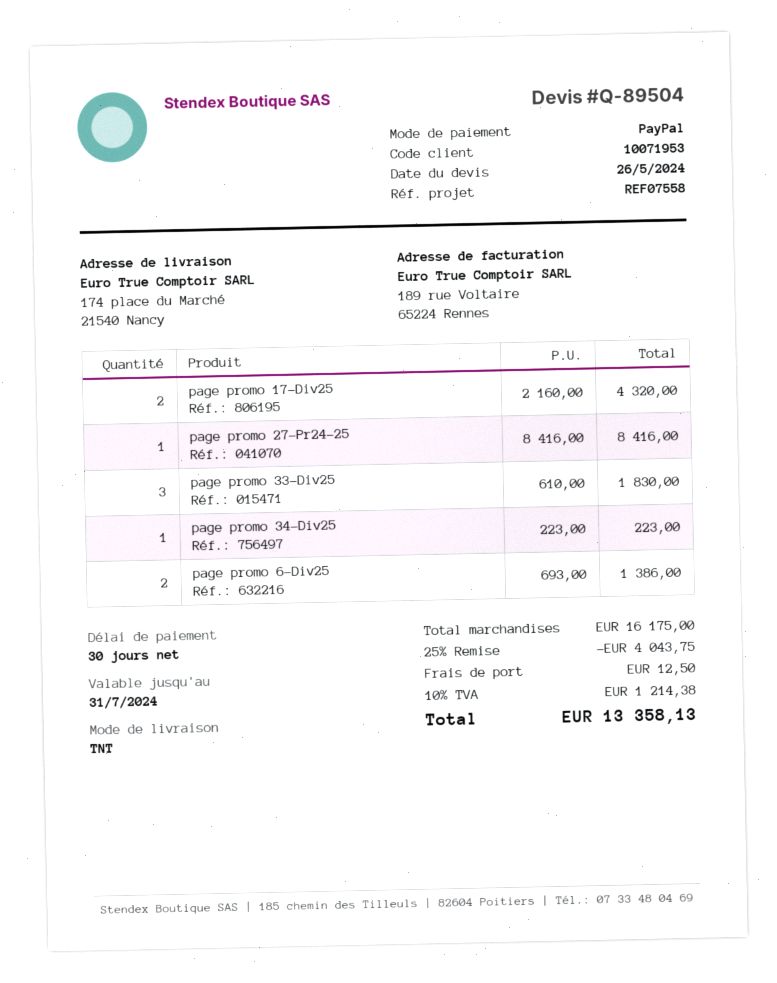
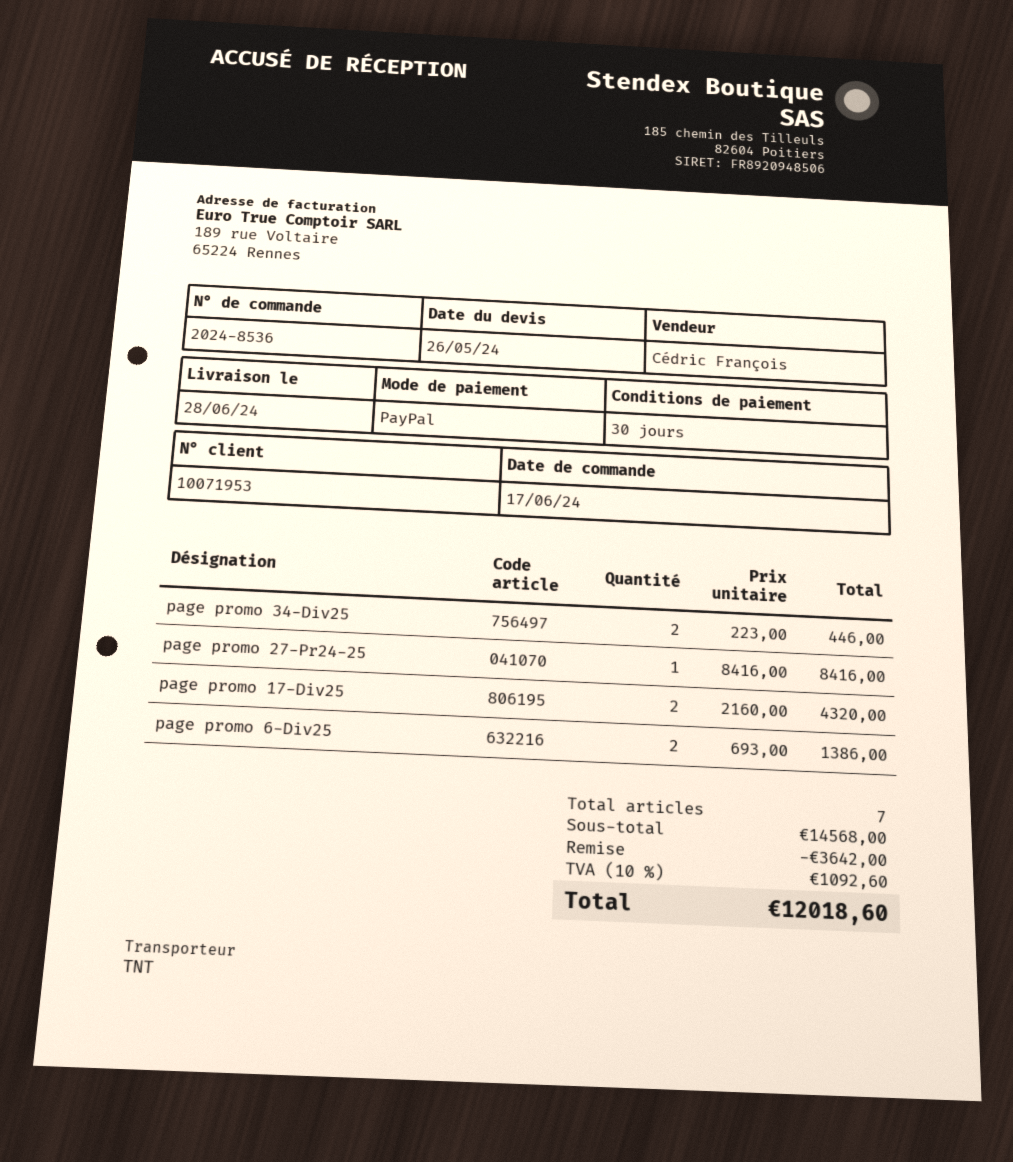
page promo 33-Div25: 3 x 610.00 = 1830.00 -> none
page promo 34-Div25: 1 x 223.00 = 223.00 -> 2 x 223.00 = 446.00
subtotal: 16175.00 -> 14568.00
discount: 4043.75 -> 3642.00
shipping: 12.50 -> none
tax: 10% = 1214.38 -> 10% = 1092.60
total: 13358.13 -> 12018.60

